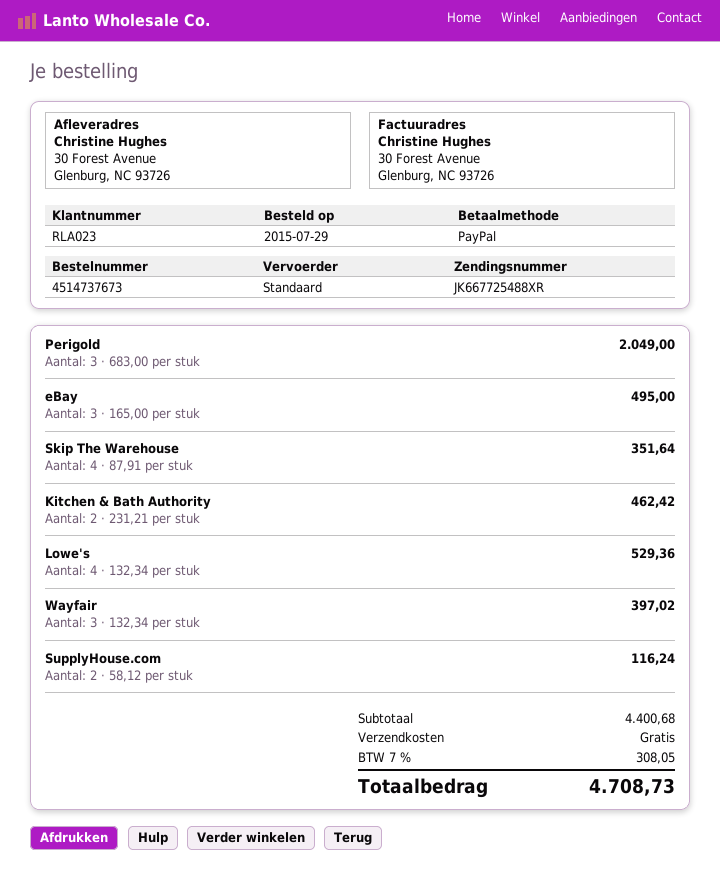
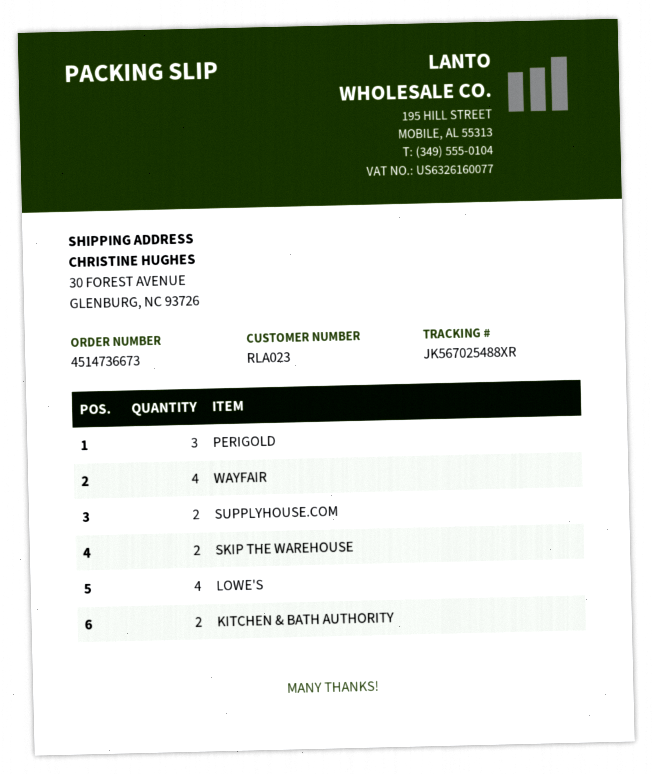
order number: 4514737673 -> 4514736673
tracking number: JK667725488XR -> JK567025488XR
eBay: 3 -> none
Skip The Warehouse: 4 -> 2
Wayfair: 3 -> 4

